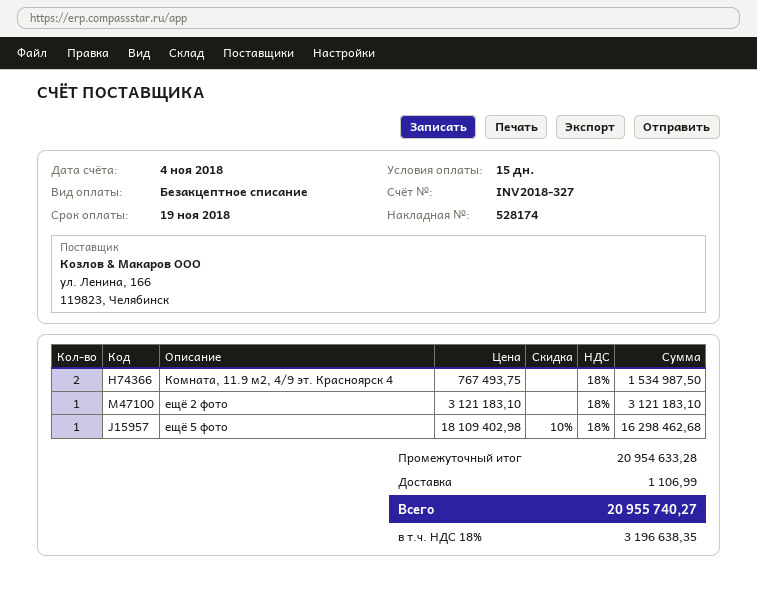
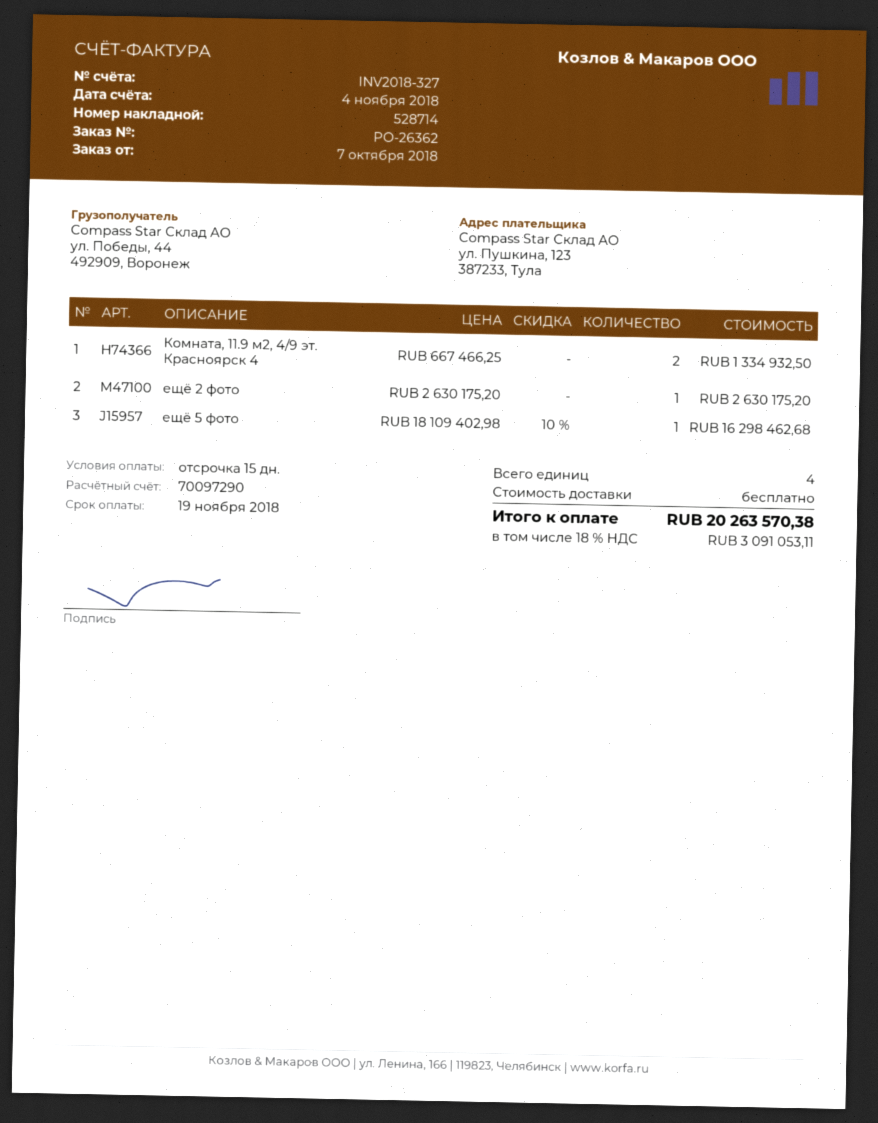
delivery note number: 528174 -> 528714
Комната, 11.9 м2, 4/9 эт. Красноярск 4: 2 x 767493.75 = 1534987.50 -> 2 x 667466.25 = 1334932.50
ещё 2 фото: 1 x 3121183.10 = 3121183.10 -> 1 x 2630175.20 = 2630175.20
shipping: 1106.99 -> 0.00
tax: 18% = 3196638.35 -> 18% = 3091053.11
total: 20955740.27 -> 20263570.38

